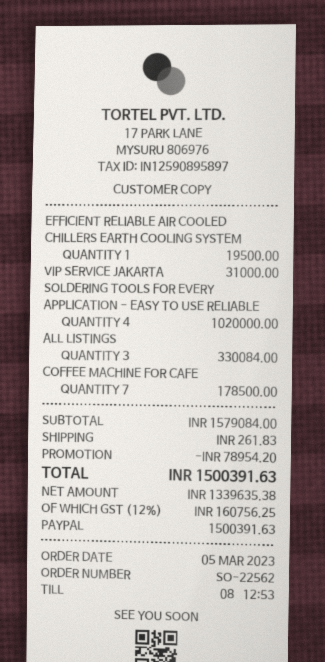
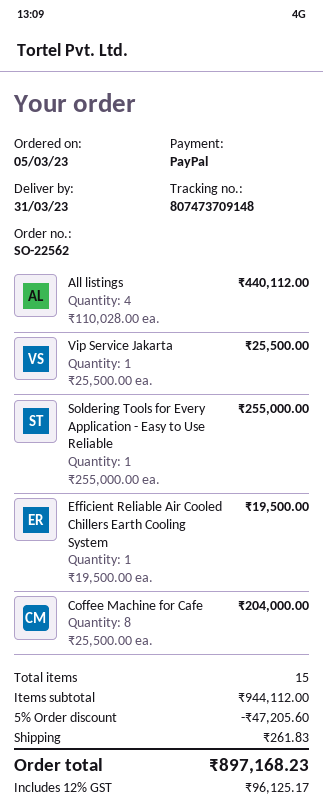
VIP SERVICE JAKARTA: 1 for 31000.00 -> 1 for 25500.00
SOLDERING TOOLS FOR EVERY APPLICATION - EASY TO USE RELIABLE: 4 for 1020000.00 -> 1 for 255000.00
ALL LISTINGS: 3 for 330084.00 -> 4 for 440112.00
COFFEE MACHINE FOR CAFE: 7 for 178500.00 -> 8 for 204000.00
subtotal: 1579084.00 -> 944112.00
discount: 78954.20 -> 47205.60
tax: 12% = 160756.25 -> 12% = 96125.17
total: 1500391.63 -> 897168.23

